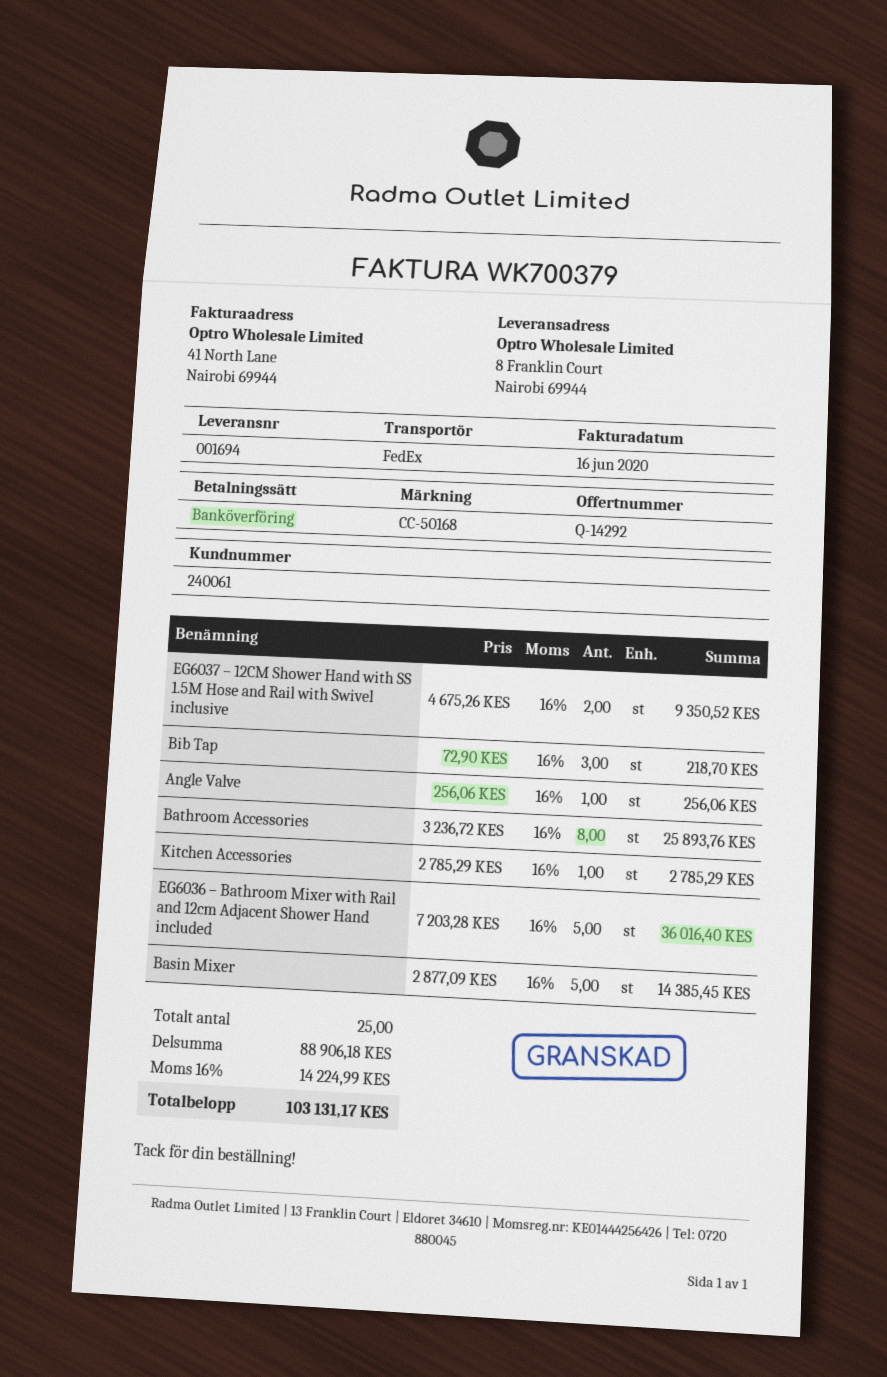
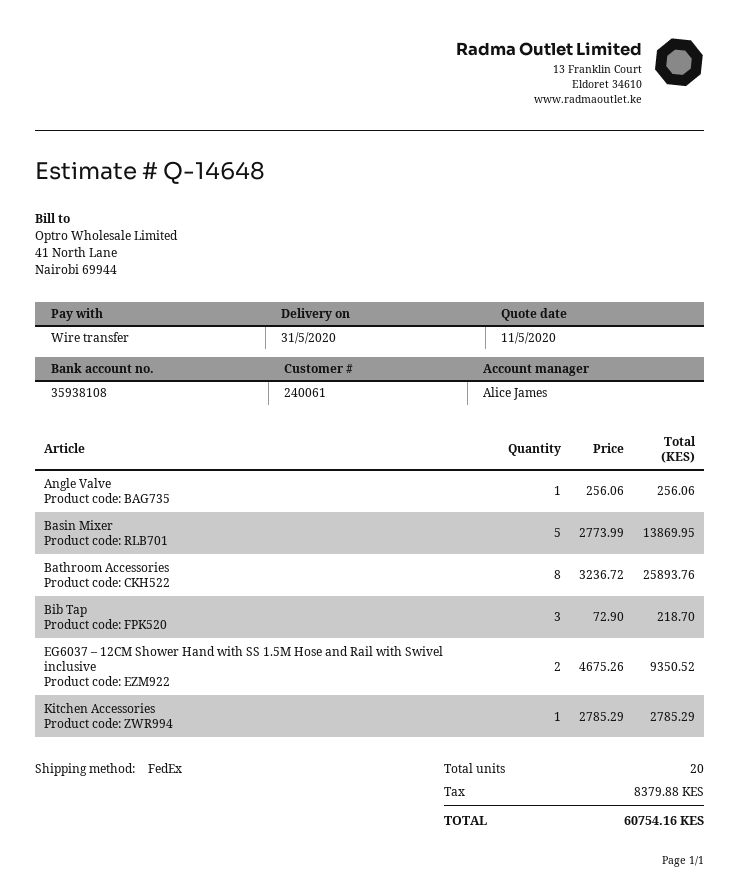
quote number: Q-14292 -> Q-14648
EG6036 – Bathroom Mixer with Rail and 12cm Adjacent Shower Hand included: 5 x 7203.28 = 36016.40 -> none
Basin Mixer: 5 x 2877.09 = 14385.45 -> 5 x 2773.99 = 13869.95
total quantity: 25 -> 20
tax: 14224.99 -> 8379.88
total: 103131.17 -> 60754.16

